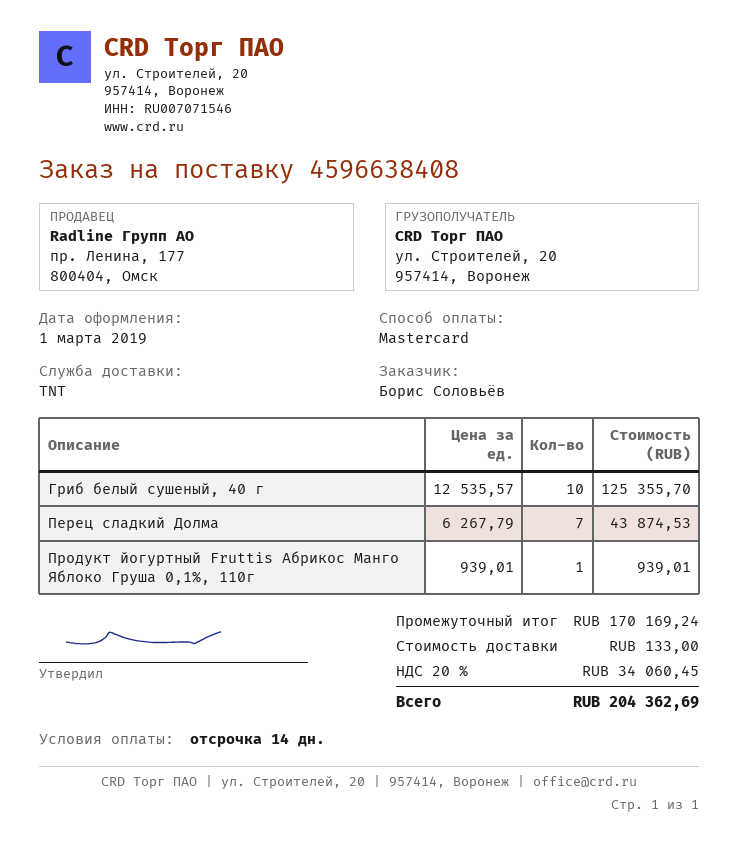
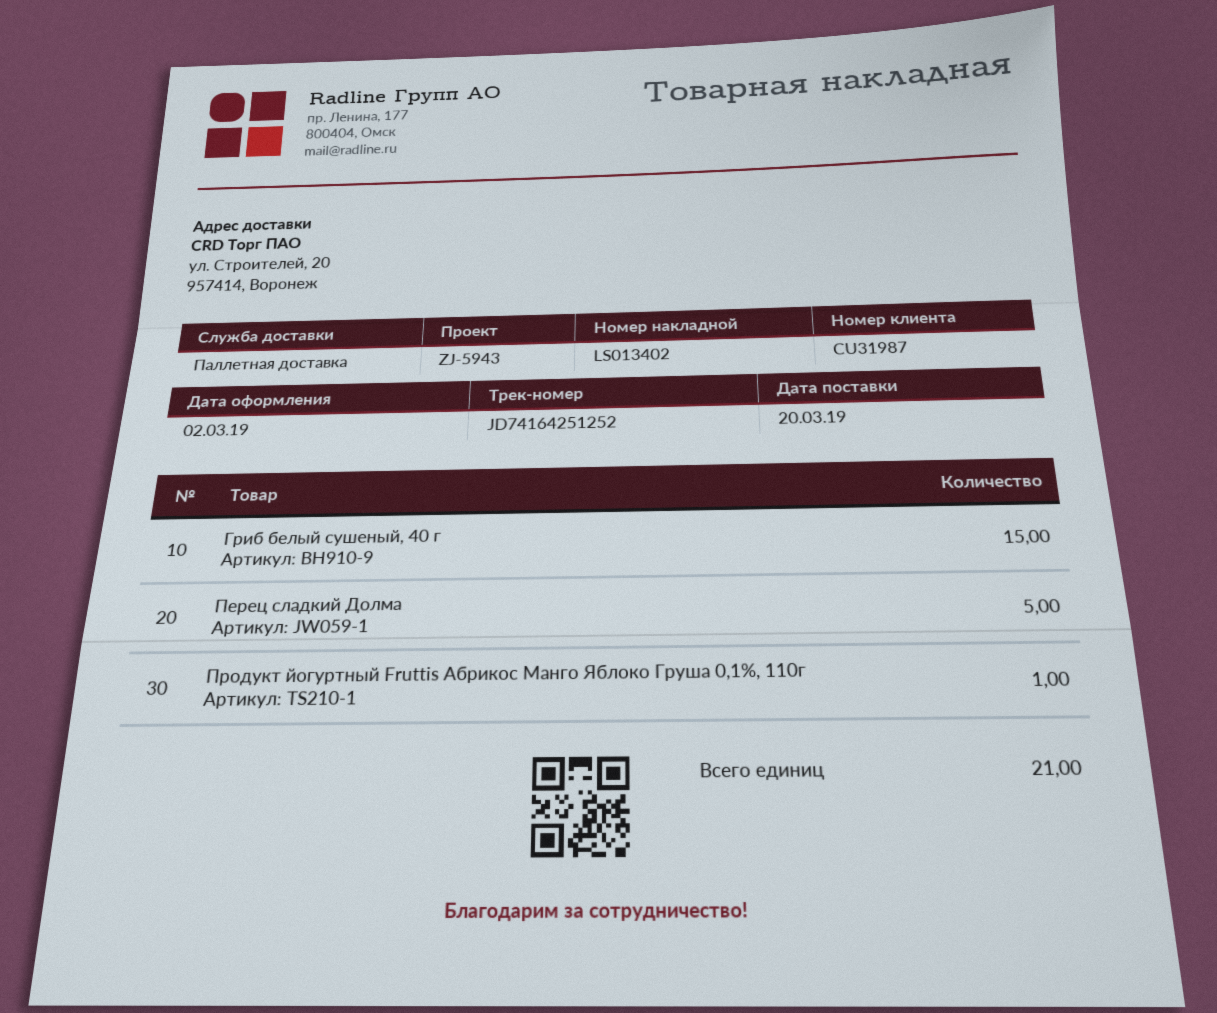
order date: 2019-03-01 -> 2019-03-02
shipping method: TNT -> pallet freight
Гриб белый сушеный, 40 г: 10 -> 15
Перец сладкий Долма: 7 -> 5

